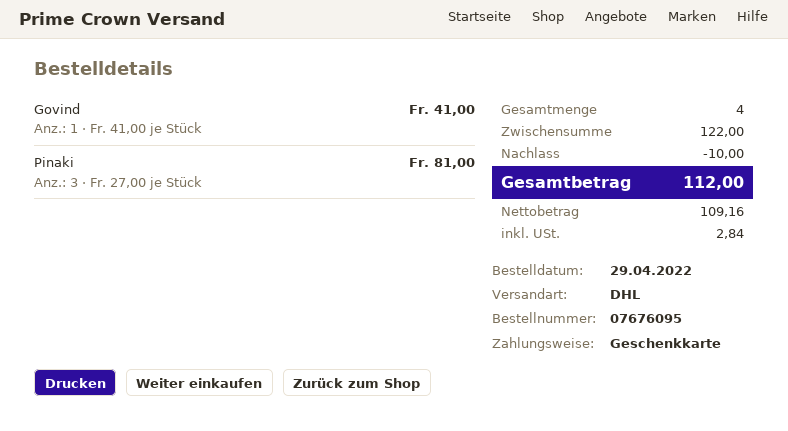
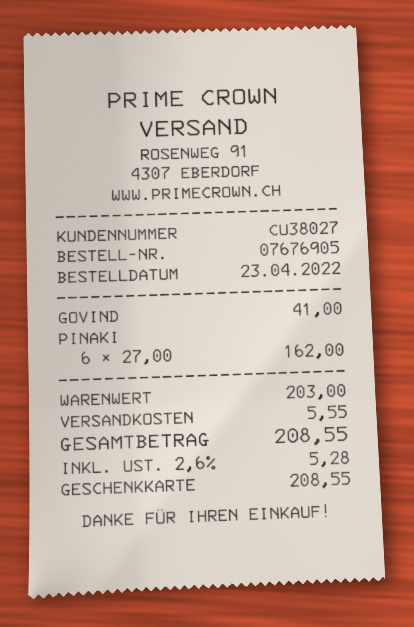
order number: 07676095 -> 07676905
order date: 2022-04-29 -> 2022-04-23
Pinaki: 3 x 27.00 = 81.00 -> 6 x 27.00 = 162.00
subtotal: 122.00 -> 203.00
discount: 10.00 -> none
shipping: none -> 5.55
tax: 2.84 -> 5.28
total: 112.00 -> 208.55

